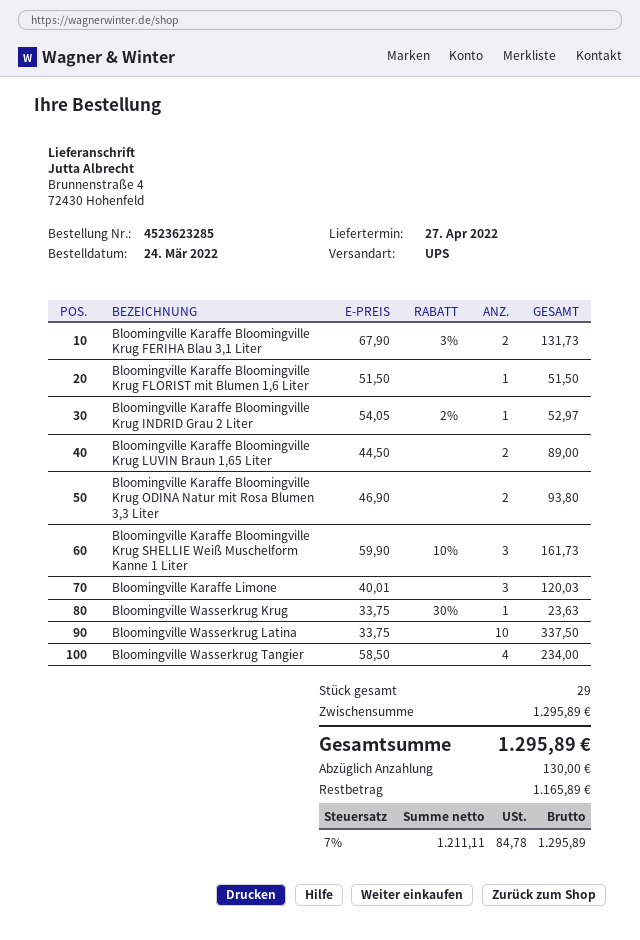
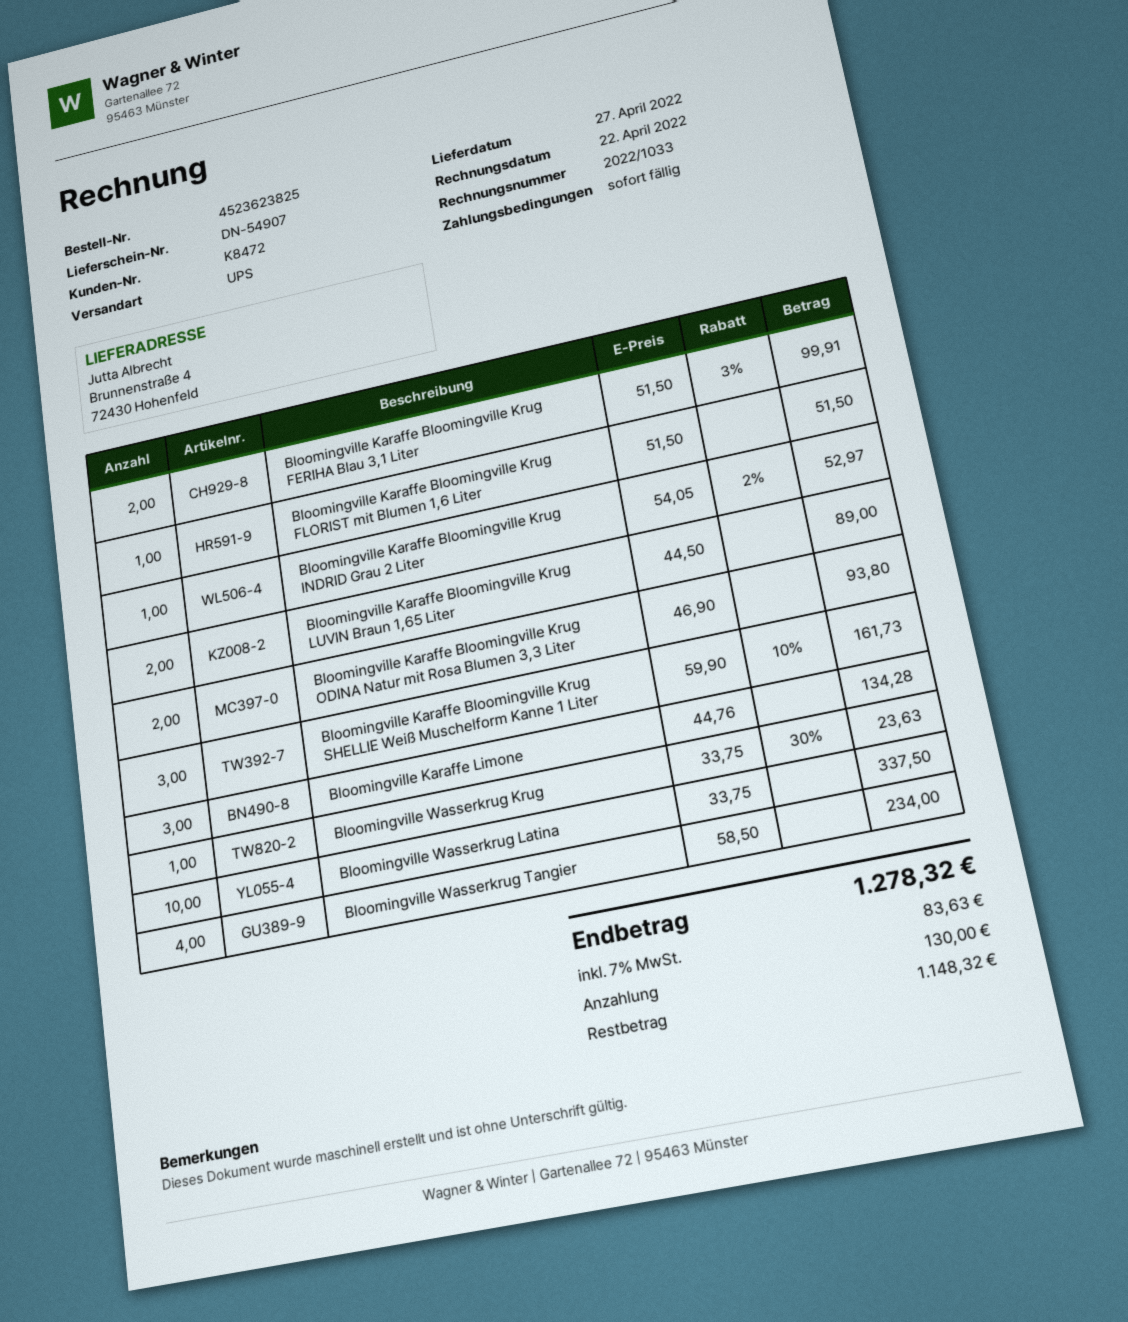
order number: 4523623285 -> 4523623825
Bloomingville Karaffe Bloomingville Krug FERIHA Blau 3,1 Liter: 2 x 67.90 - 3% = 131.73 -> 2 x 51.50 - 3% = 99.91
Bloomingville Karaffe Limone: 3 x 40.01 = 120.03 -> 3 x 44.76 = 134.28
tax: 7% = 84.78 -> 7% = 83.63
total: 1295.89 -> 1278.32
balance: 1165.89 -> 1148.32

